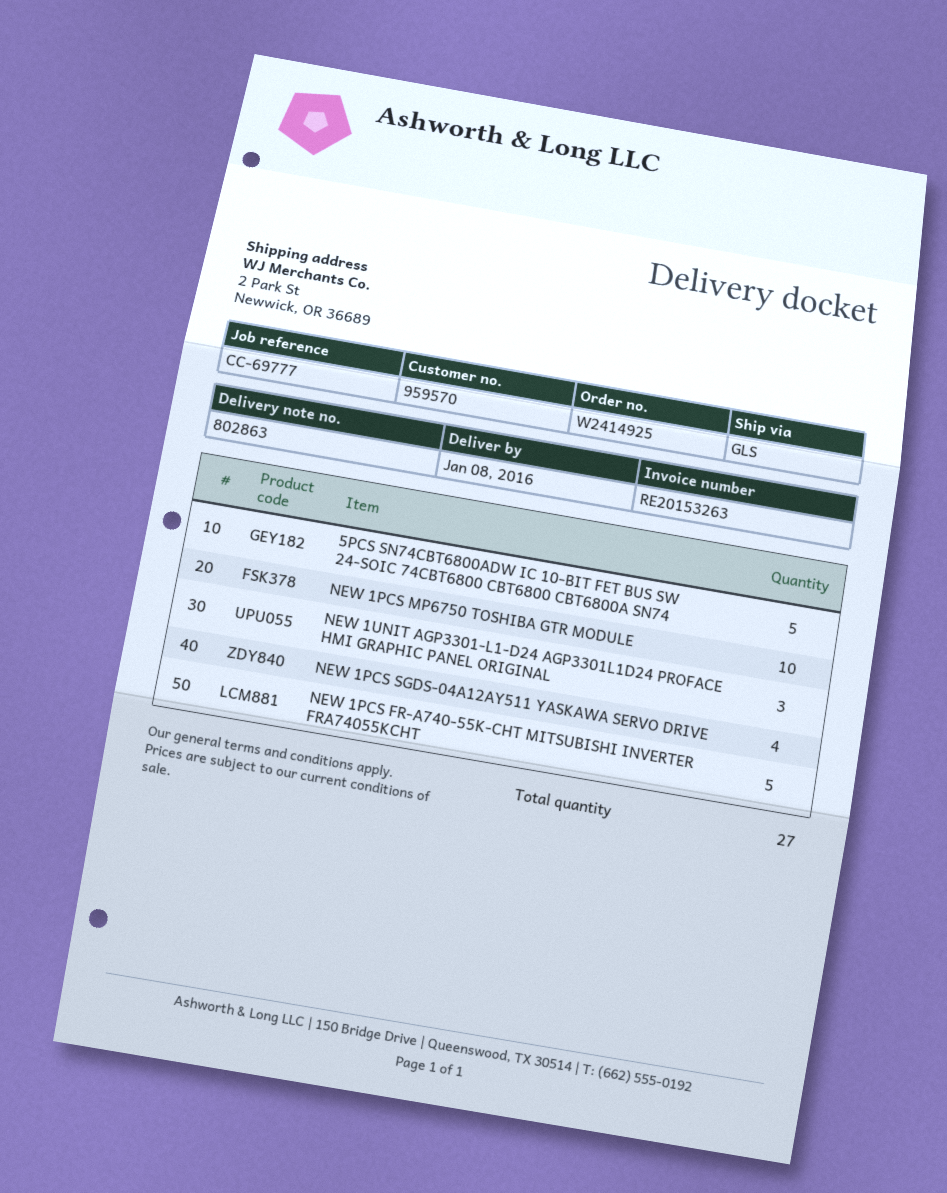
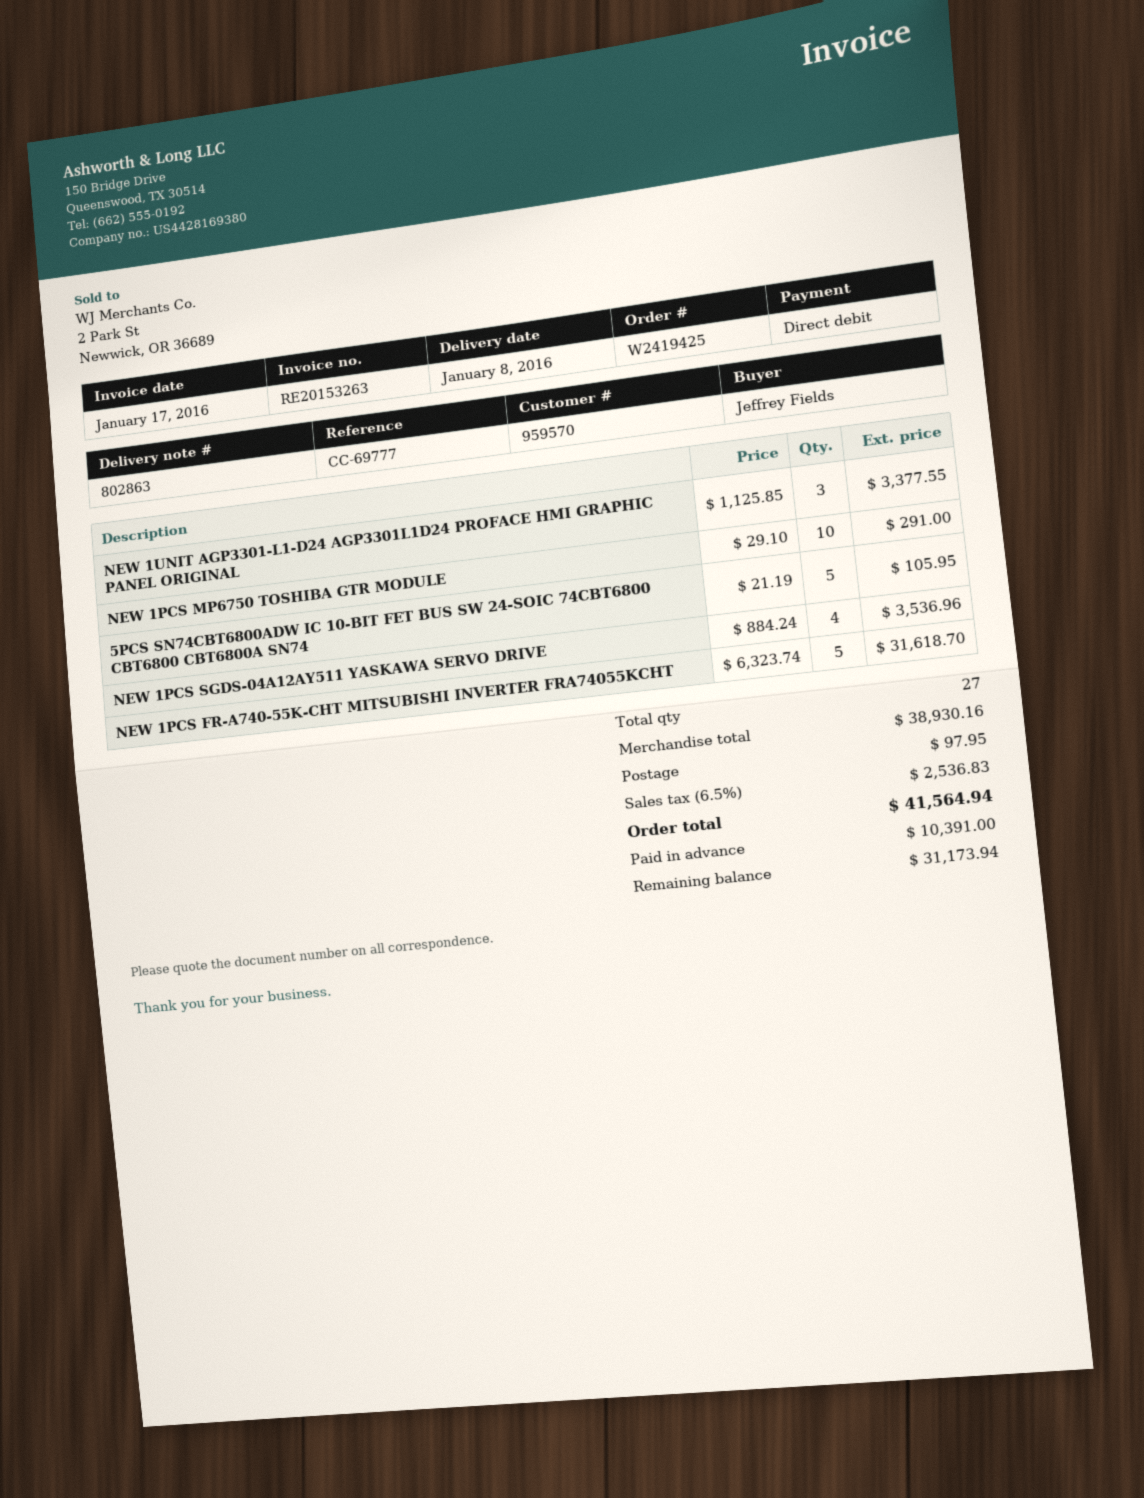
order number: W2414925 -> W2419425

